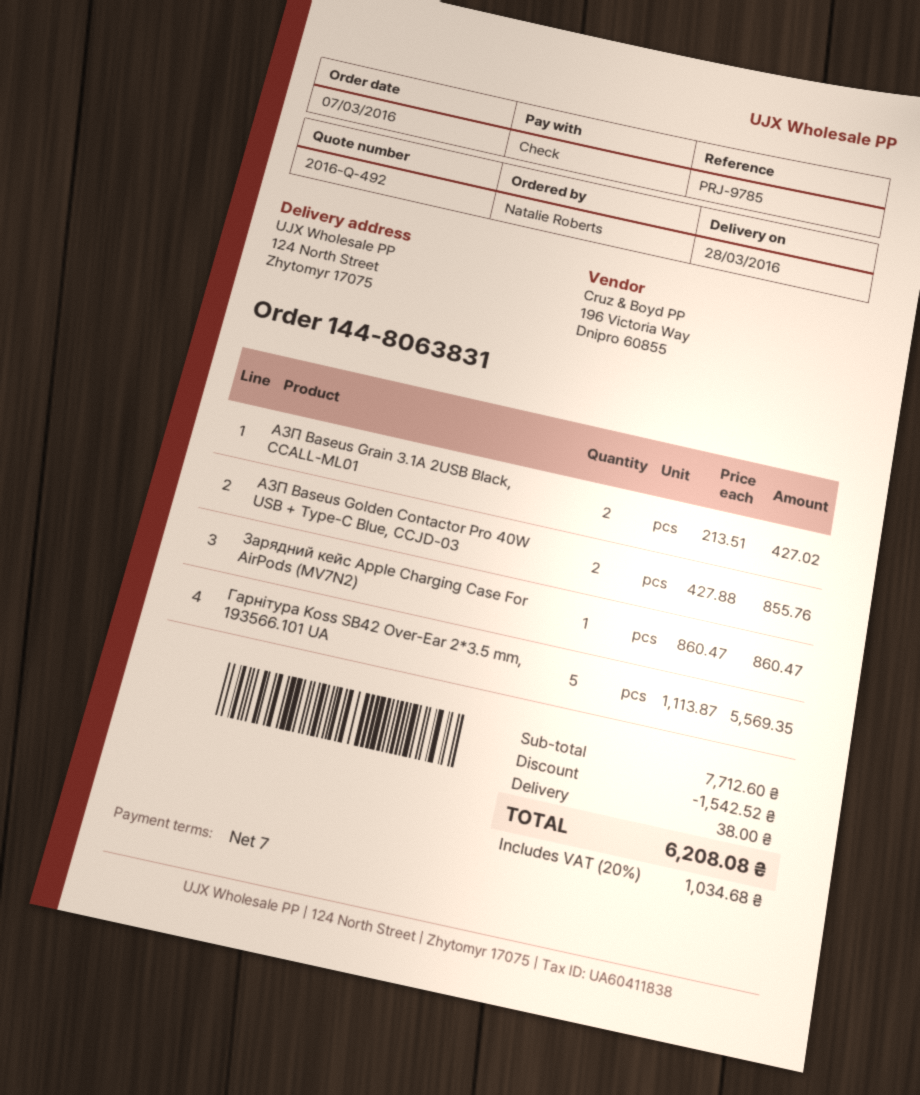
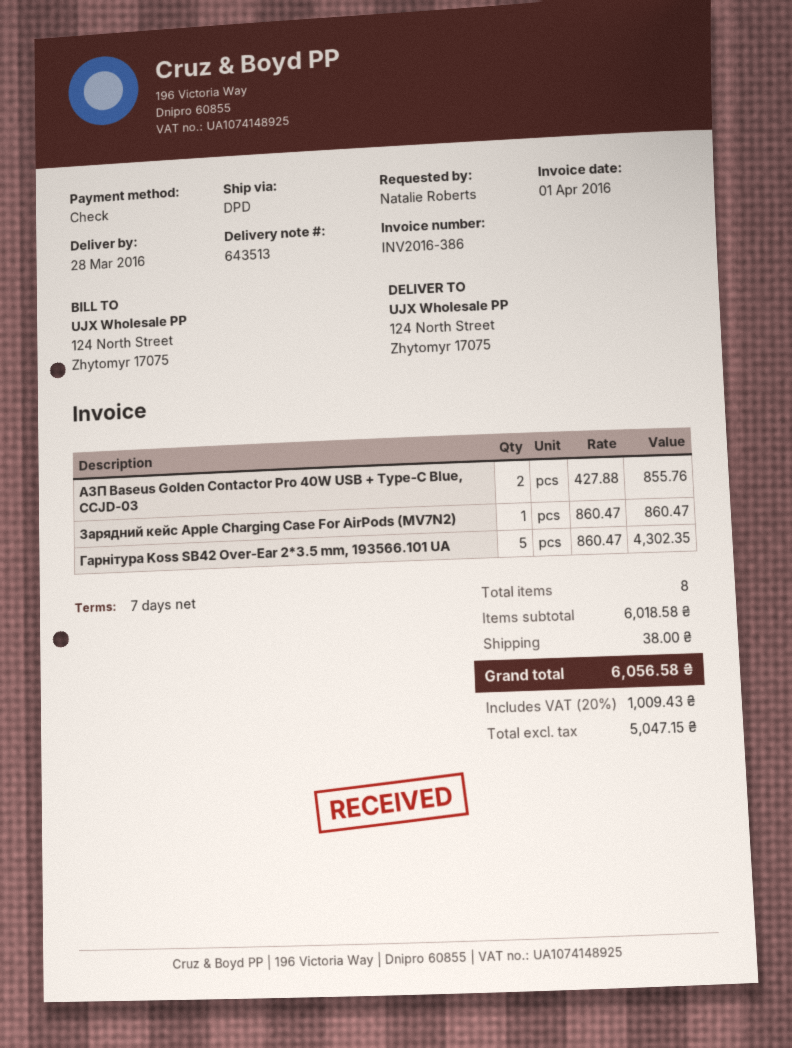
АЗП Baseus Grain 3.1A 2USB Black, CCALL-ML01: 2 x 213.51 = 427.02 -> none
Гарнітура Koss SB42 Over-Ear 2*3.5 mm, 193566.101 UA: 5 x 1113.87 = 5569.35 -> 5 x 860.47 = 4302.35
subtotal: 7712.60 -> 6018.58
discount: 1542.52 -> none
tax: 20% = 1034.68 -> 20% = 1009.43
total: 6208.08 -> 6056.58

